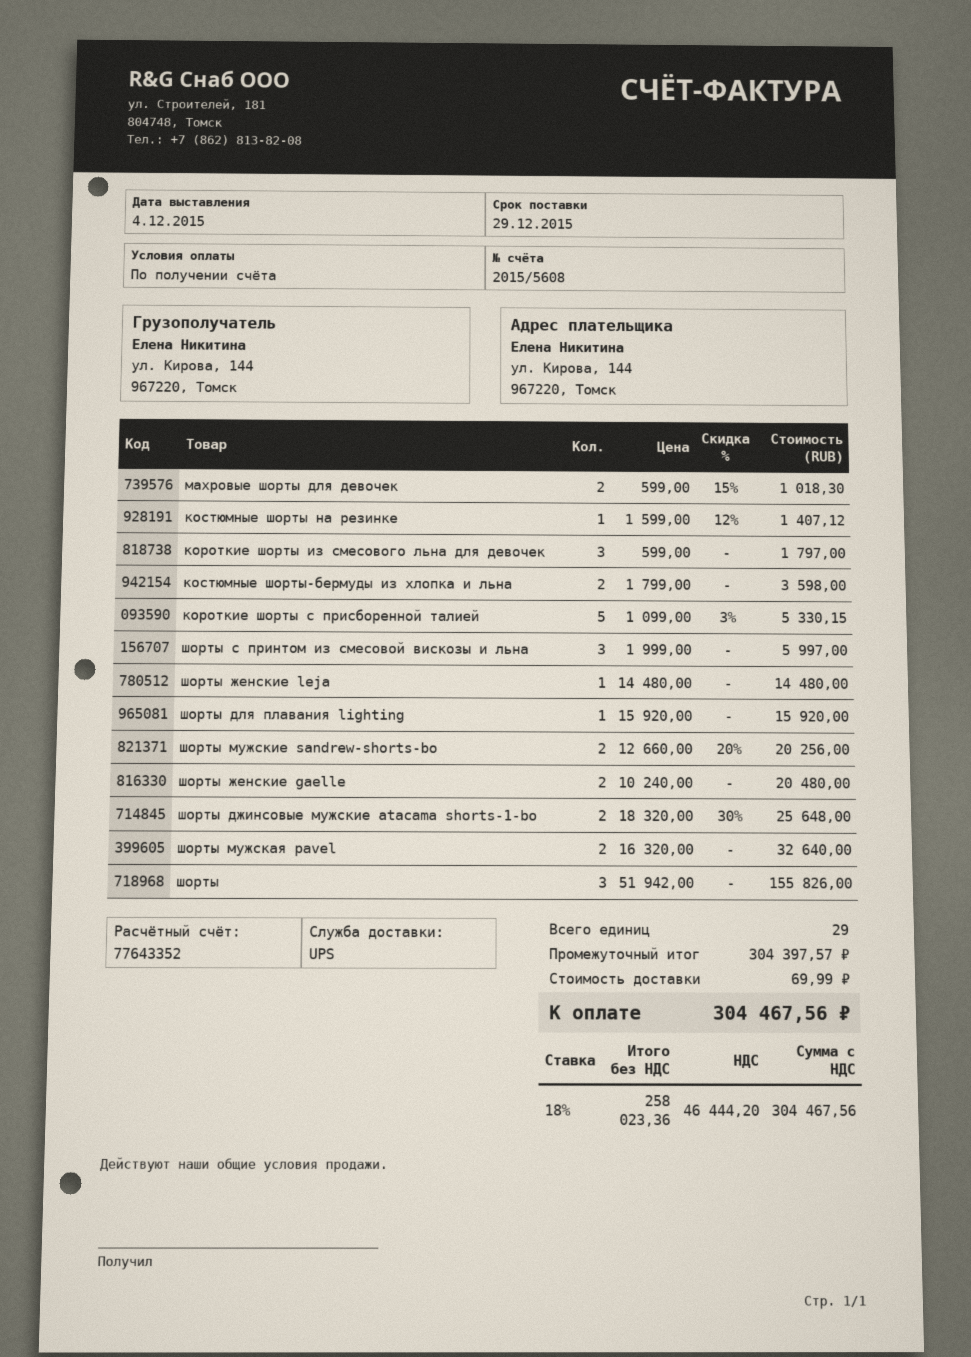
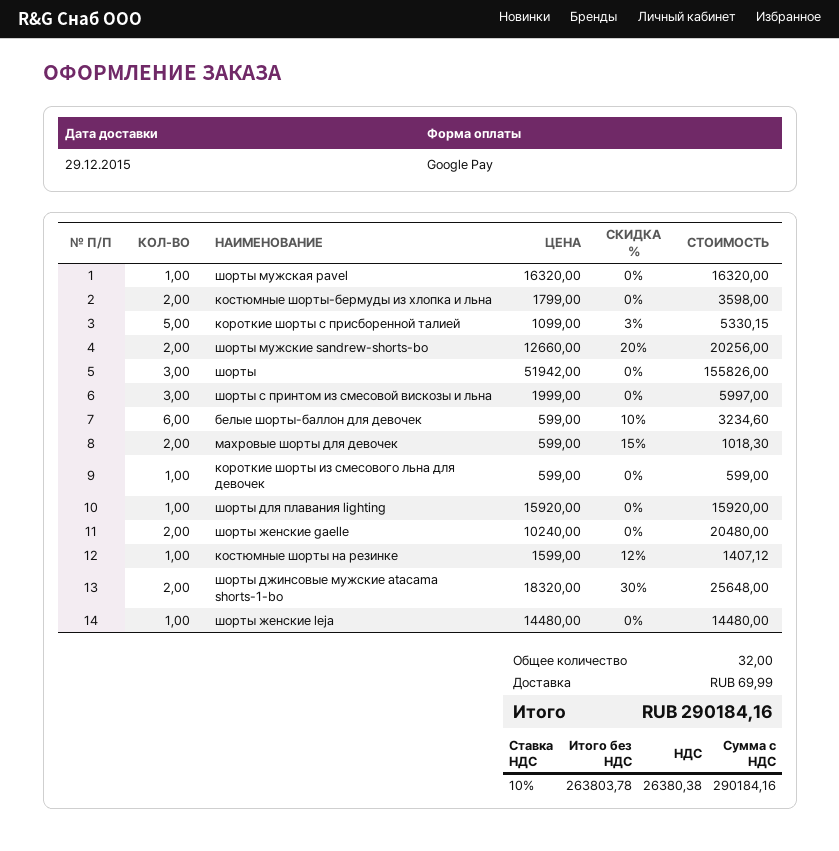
короткие шорты из смесового льна для девочек: 3 x 599.00 = 1797.00 -> 1 x 599.00 = 599.00
шорты мужская pavel: 2 x 16320.00 = 32640.00 -> 1 x 16320.00 = 16320.00
белые шорты-баллон для девочек: none -> 6 x 599.00 - 10% = 3234.60
total quantity: 29 -> 32
net: 258023.36 -> 263803.78
tax: 18% = 46444.20 -> 10% = 26380.38
total: 304467.56 -> 290184.16

